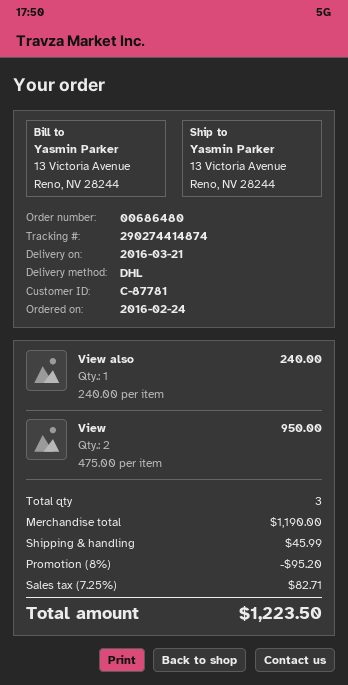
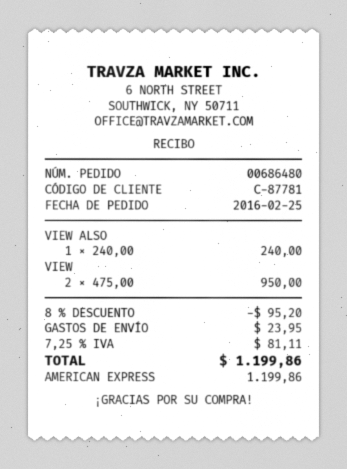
order date: 2016-02-24 -> 2016-02-25
shipping: 45.99 -> 23.95
tax: 7.25% = 82.71 -> 7.25% = 81.11
total: 1223.50 -> 1199.86

